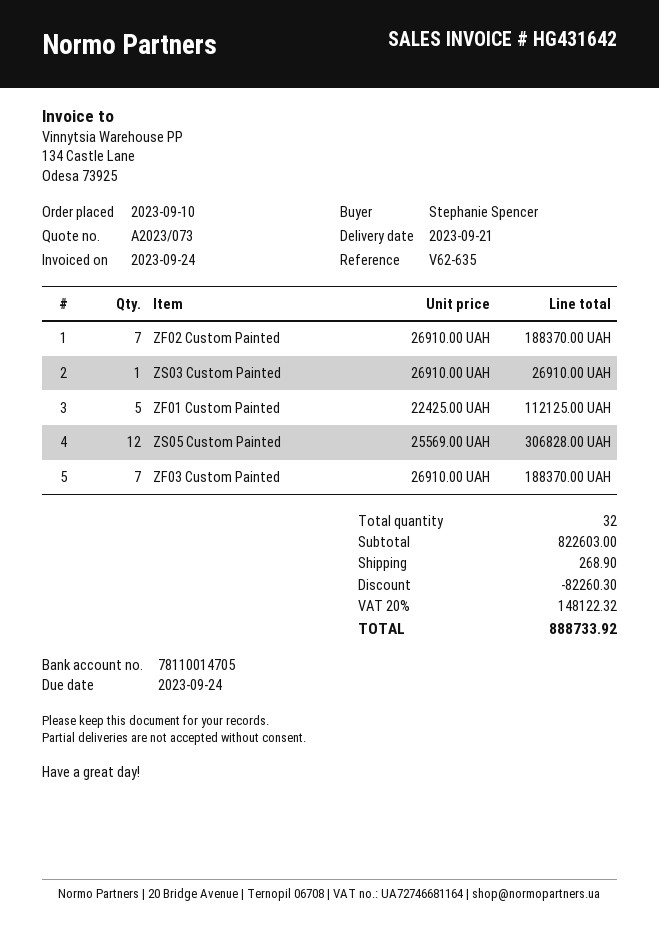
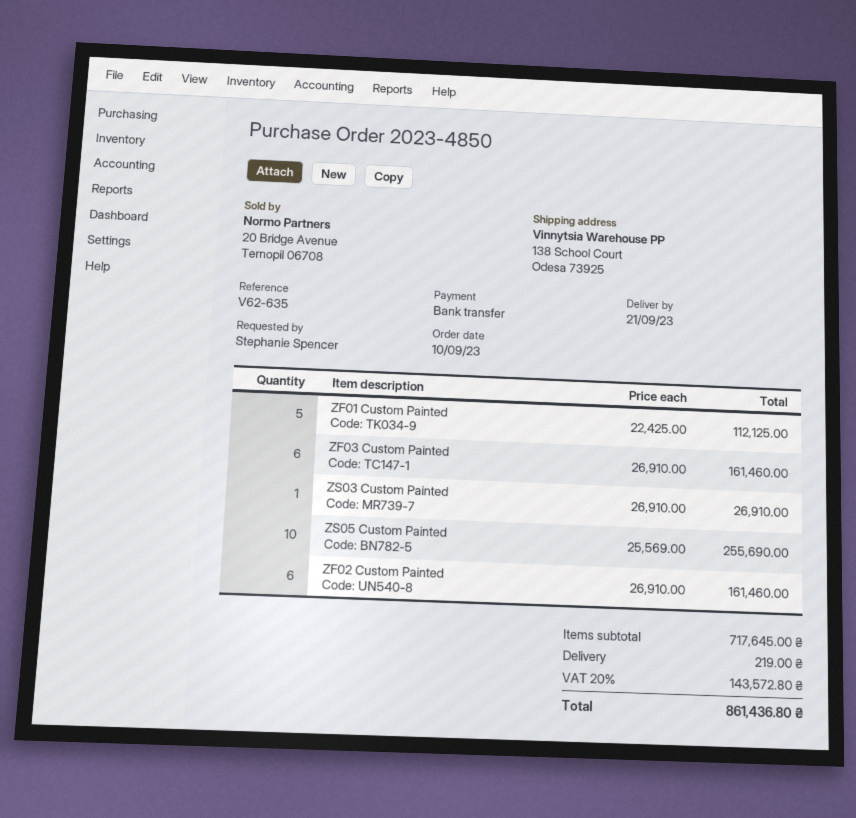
ZF02 Custom Painted: 7 x 26910.00 = 188370.00 -> 6 x 26910.00 = 161460.00
ZS05 Custom Painted: 12 x 25569.00 = 306828.00 -> 10 x 25569.00 = 255690.00
ZF03 Custom Painted: 7 x 26910.00 = 188370.00 -> 6 x 26910.00 = 161460.00
subtotal: 822603.00 -> 717645.00
discount: 82260.30 -> none
shipping: 268.90 -> 219.00
tax: 20% = 148122.32 -> 20% = 143572.80
total: 888733.92 -> 861436.80

